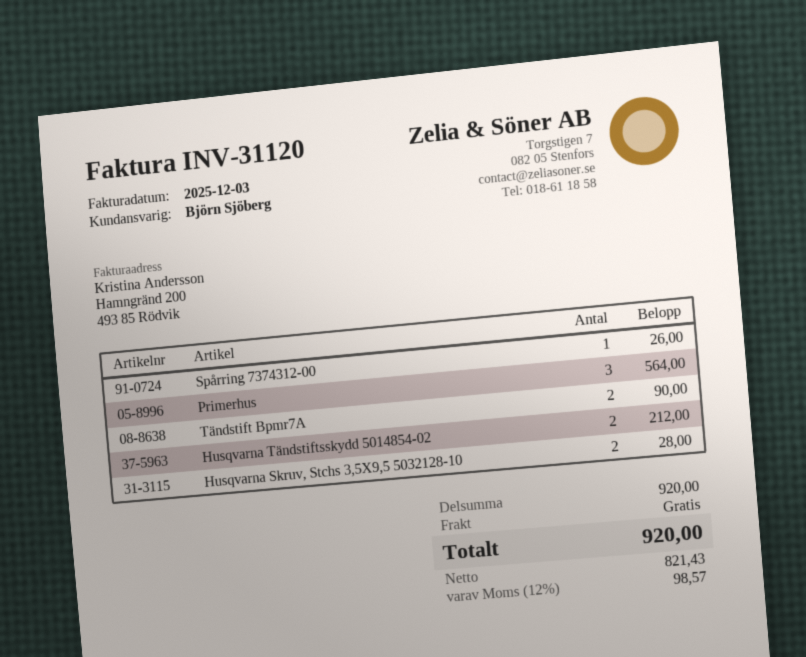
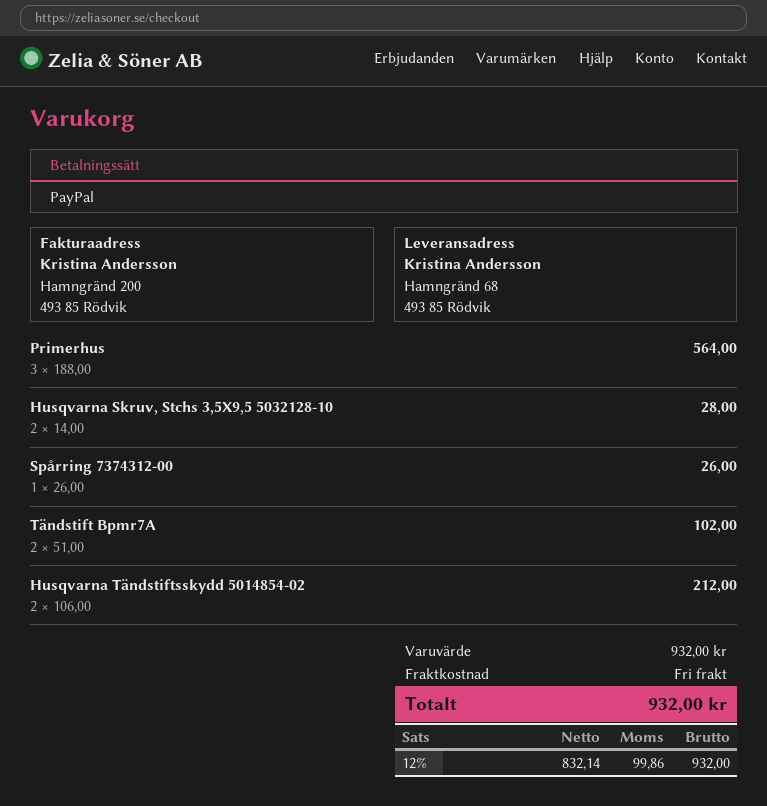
Tändstift Bpmr7A: 2 for 90.00 -> 2 for 102.00
subtotal: 920.00 -> 932.00
net: 821.43 -> 832.14
tax: 12% = 98.57 -> 12% = 99.86
total: 920.00 -> 932.00

